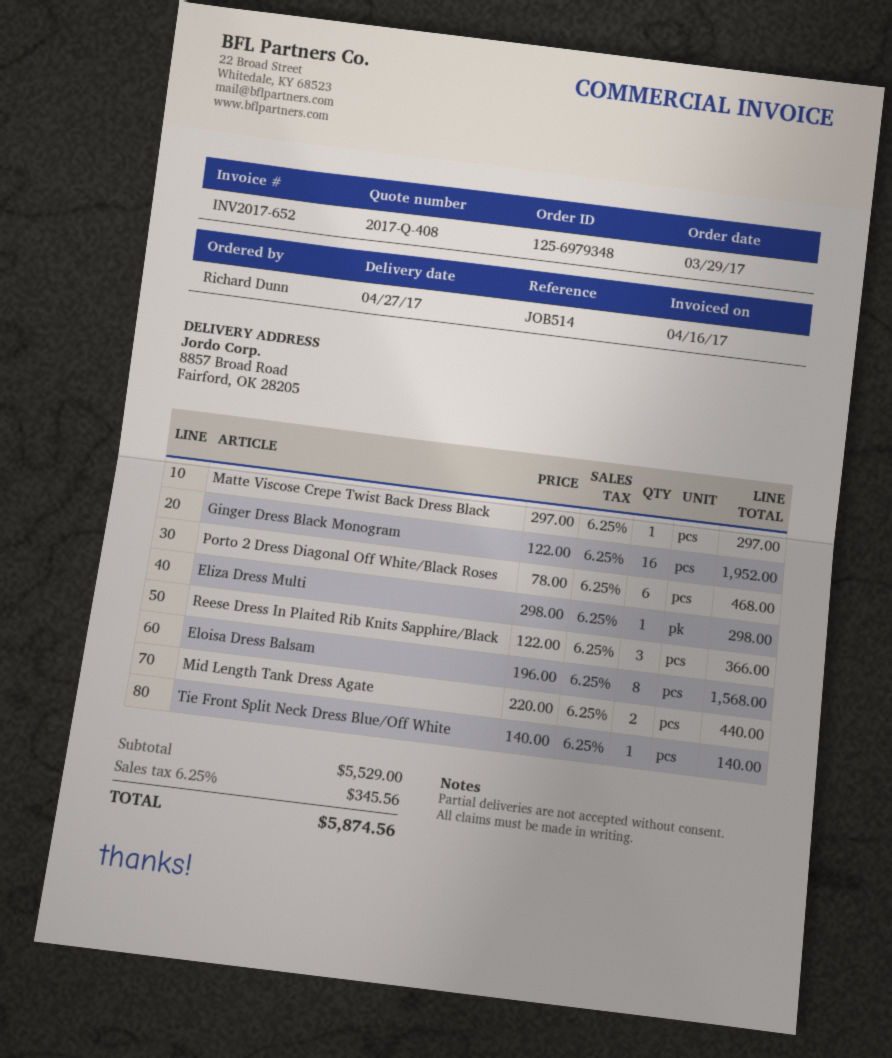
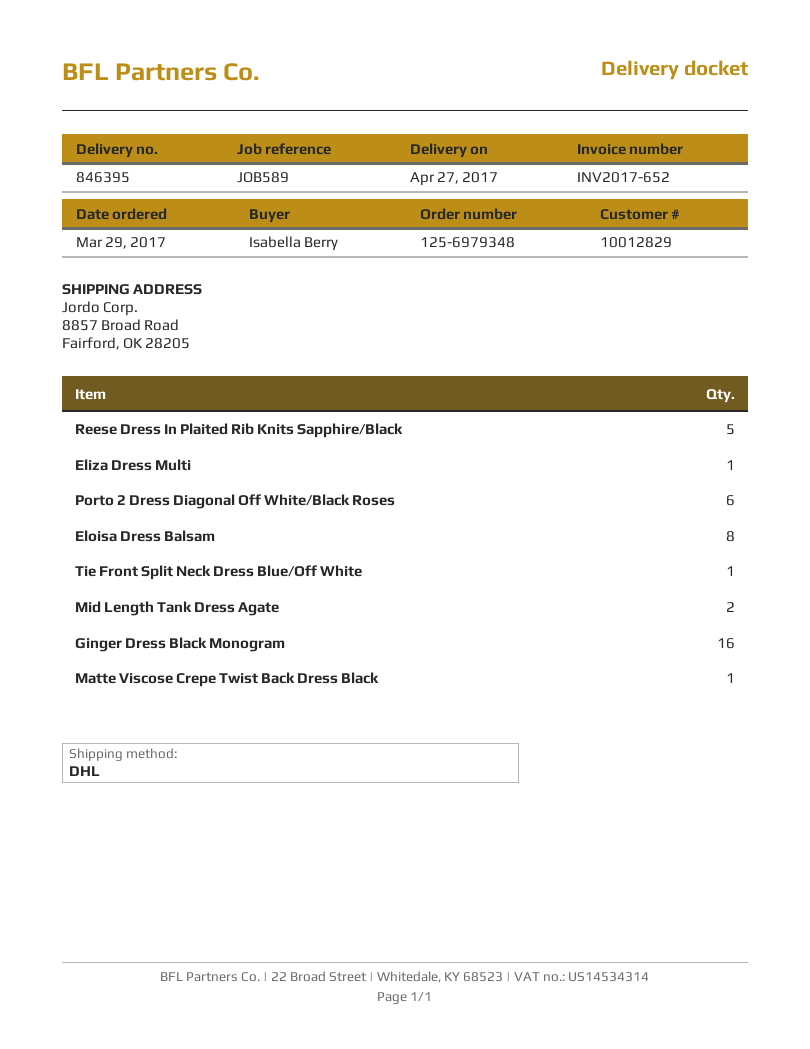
reference: JOB514 -> JOB589
ordered by: Richard Dunn -> Isabella Berry
Reese Dress In Plaited Rib Knits Sapphire/Black: 3 -> 5

